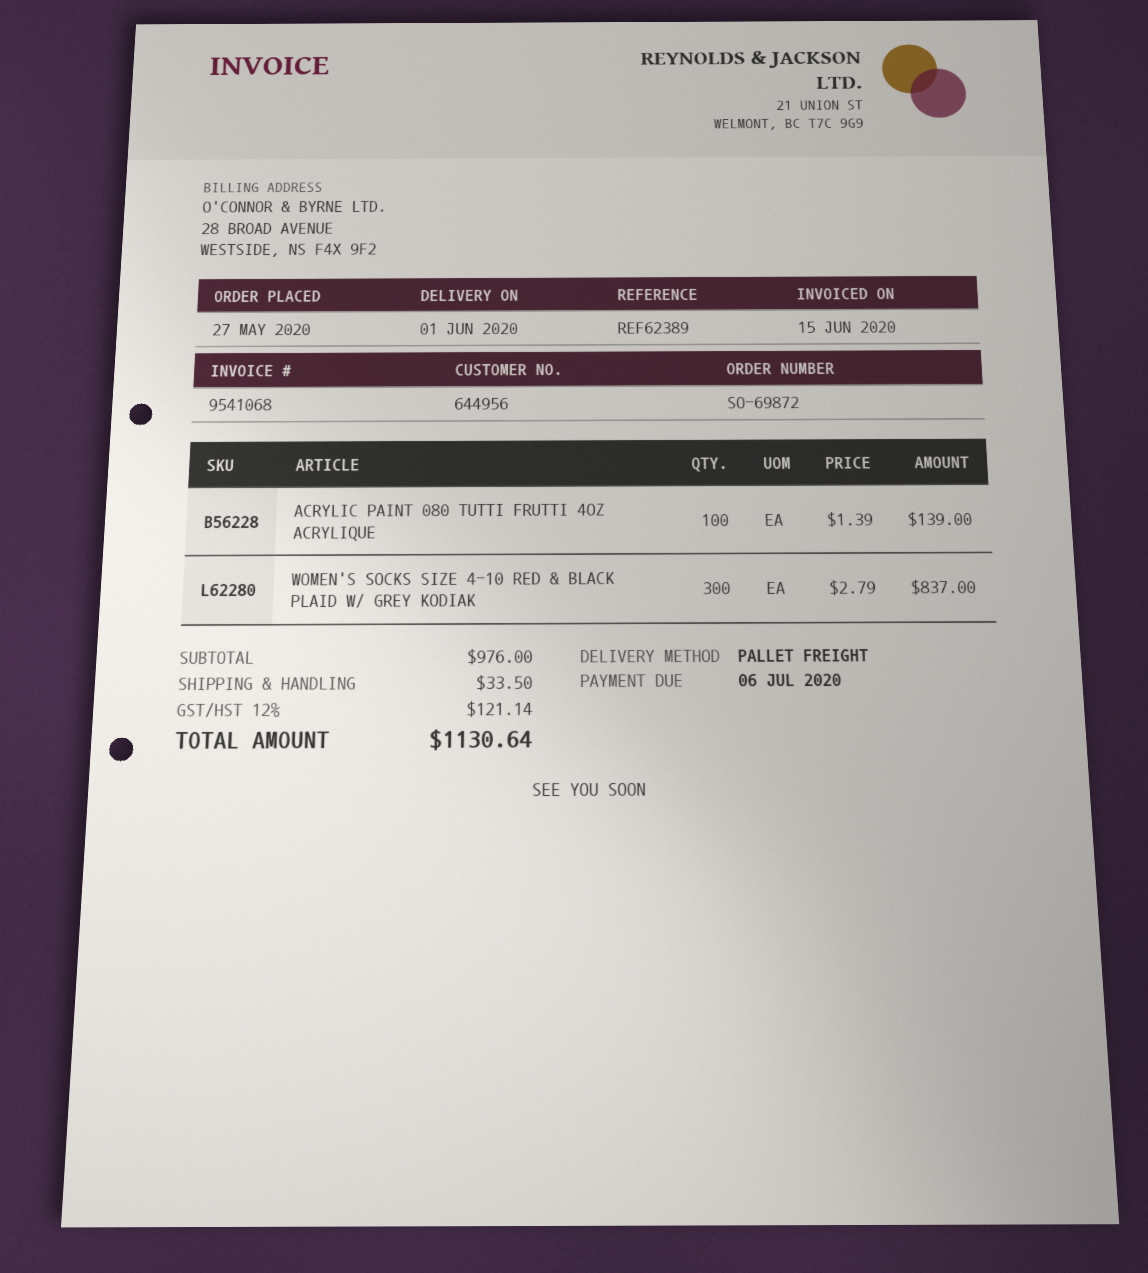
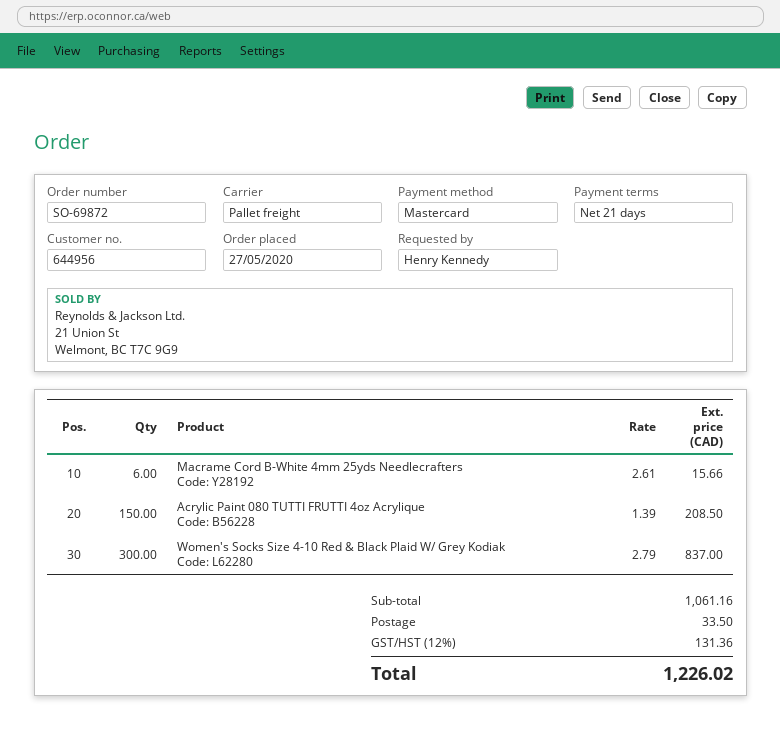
ACRYLIC PAINT 080 TUTTI FRUTTI 4OZ ACRYLIQUE: 100 x 1.39 = 139.00 -> 150 x 1.39 = 208.50
Macrame Cord B-White 4mm 25yds Needlecrafters: none -> 6 x 2.61 = 15.66
subtotal: 976.00 -> 1061.16
tax: 12% = 121.14 -> 12% = 131.36
total: 1130.64 -> 1226.02

